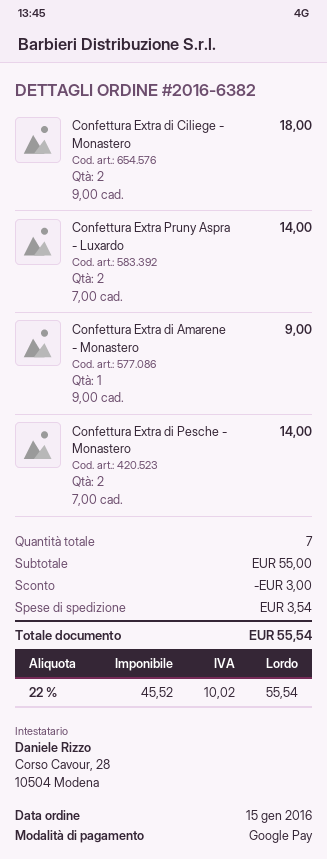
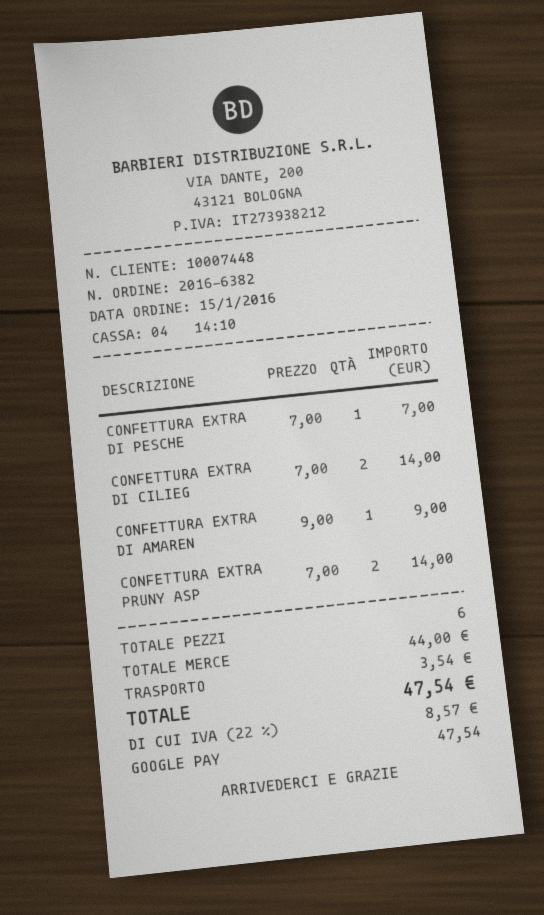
Confettura Extra di Ciliege - Monastero: 2 x 9.00 = 18.00 -> 2 x 7.00 = 14.00
Confettura Extra di Pesche - Monastero: 2 x 7.00 = 14.00 -> 1 x 7.00 = 7.00
total quantity: 7 -> 6
subtotal: 55.00 -> 44.00
discount: 3.00 -> none
tax: 22% = 10.02 -> 22% = 8.57
total: 55.54 -> 47.54

